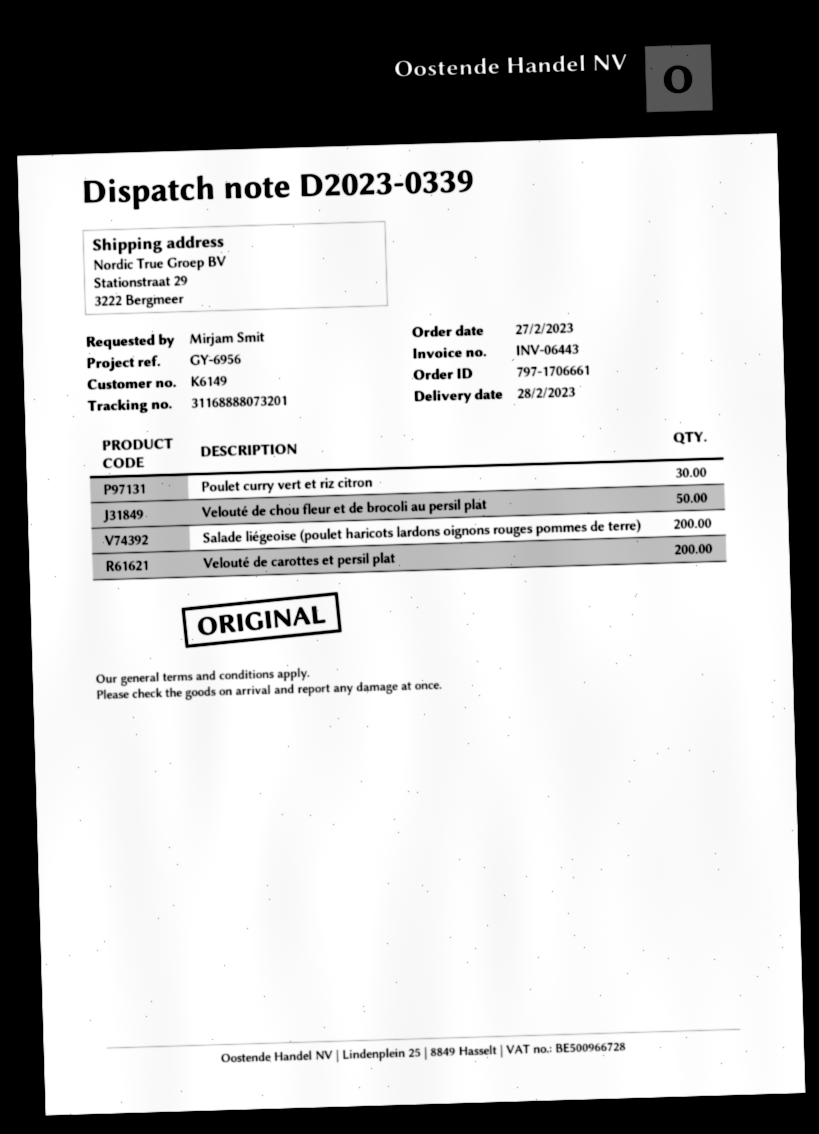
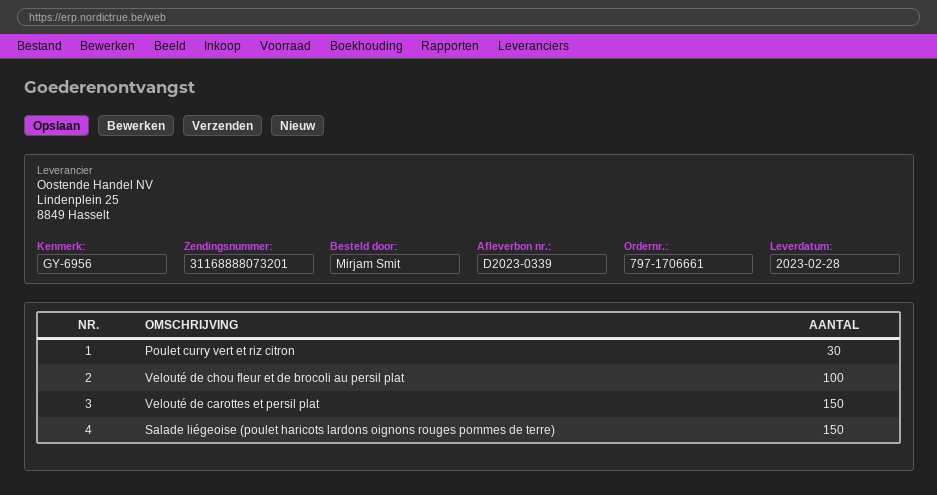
Velouté de chou fleur et de brocoli au persil plat: 50 -> 100
Salade liégeoise (poulet haricots lardons oignons rouges pommes de terre): 200 -> 150
Velouté de carottes et persil plat: 200 -> 150

